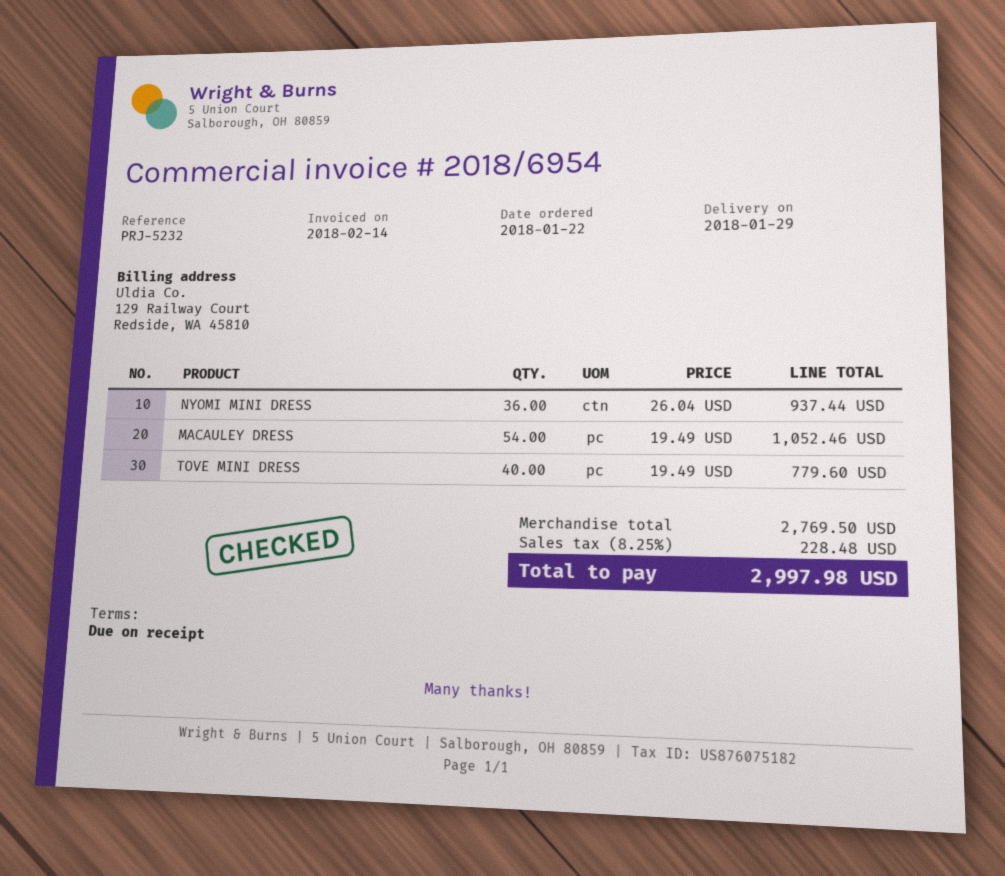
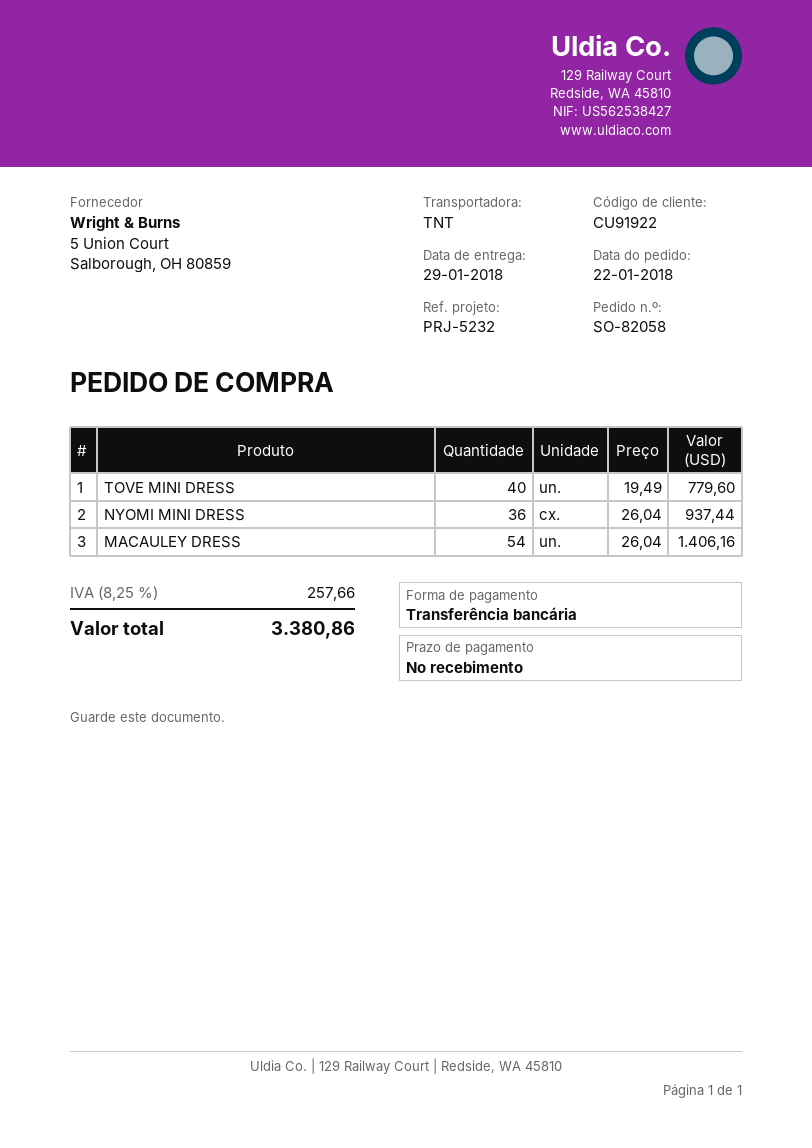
MACAULEY DRESS: 54 x 19.49 = 1052.46 -> 54 x 26.04 = 1406.16
tax: 8.25% = 228.48 -> 8.25% = 257.66
total: 2997.98 -> 3380.86

